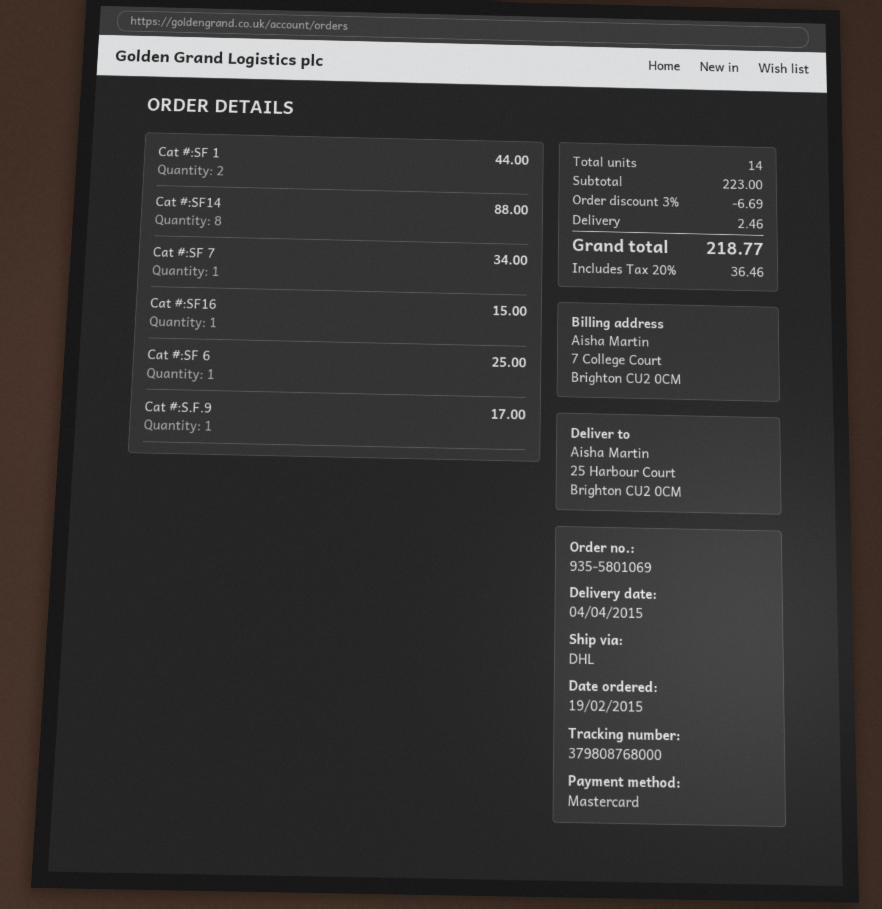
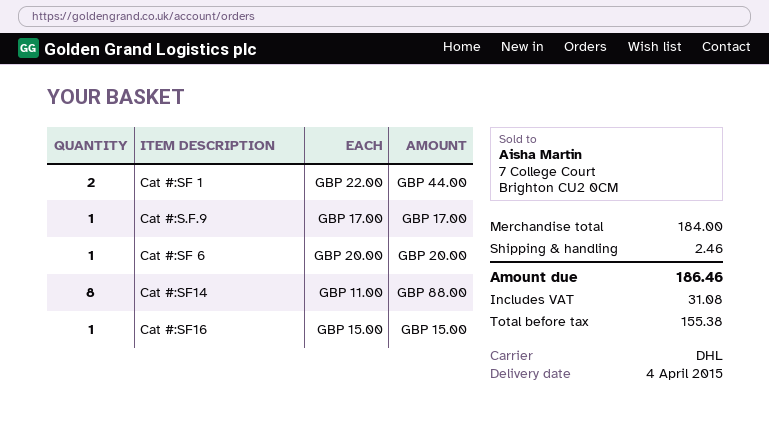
Cat #:SF 7: 1 for 34.00 -> none
Cat #:SF 6: 1 for 25.00 -> 1 for 20.00
subtotal: 223.00 -> 184.00
discount: 3% = 6.69 -> none
tax: 36.46 -> 31.08
total: 218.77 -> 186.46

